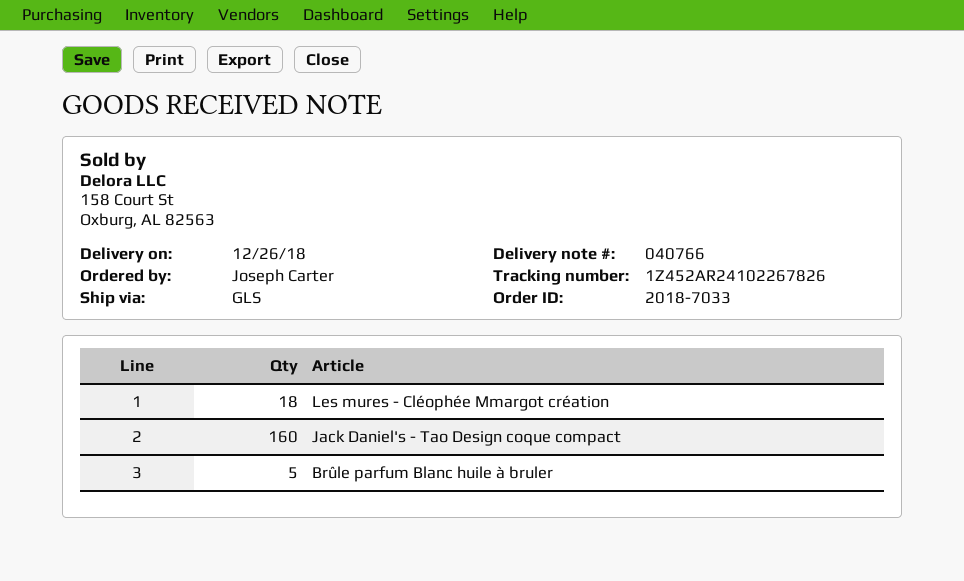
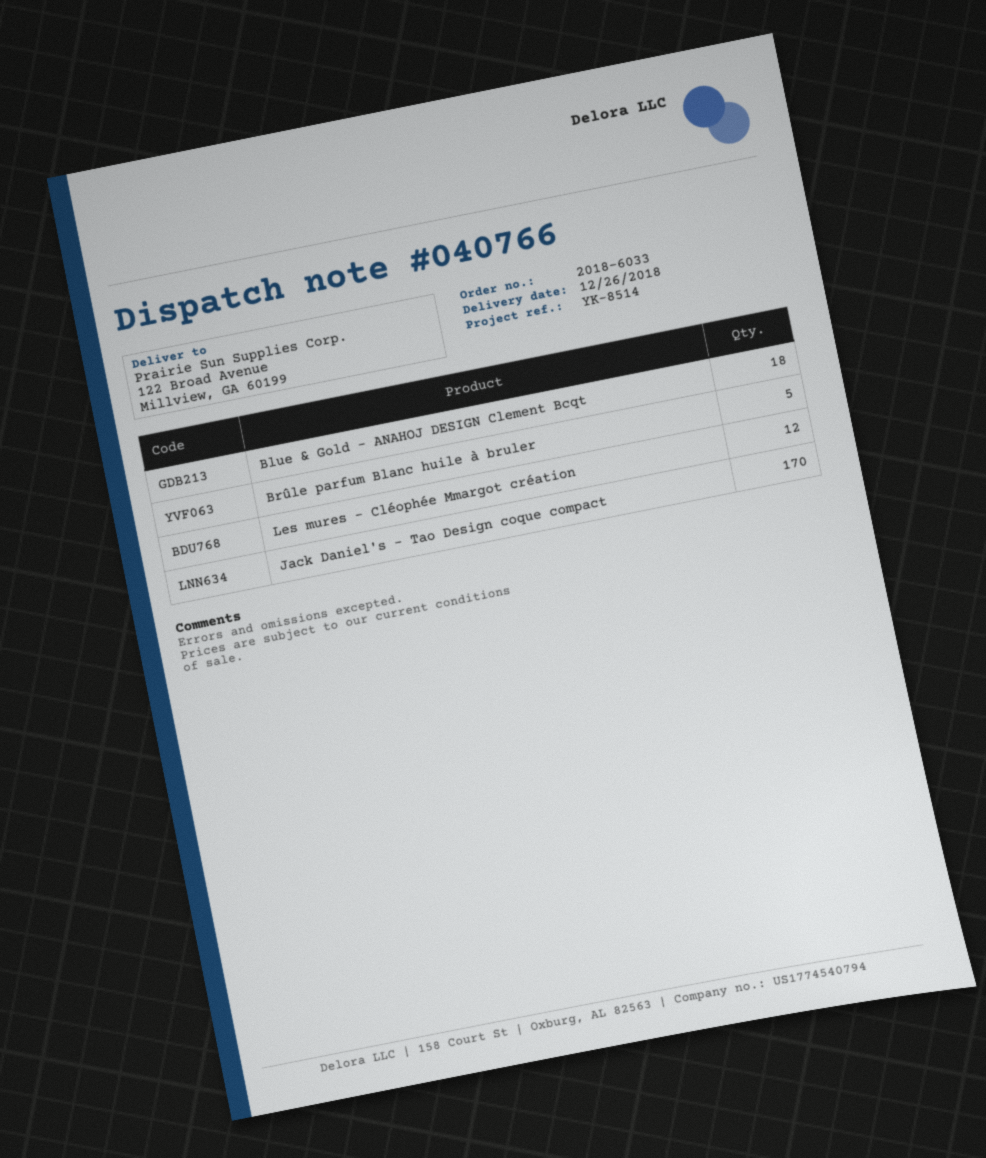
order number: 2018-7033 -> 2018-6033
Les mures - Cléophée Mmargot création: 18 -> 12
Jack Daniel's - Tao Design coque compact: 160 -> 170
Blue & Gold - ANAHOJ DESIGN Clement Bcqt: none -> 18

